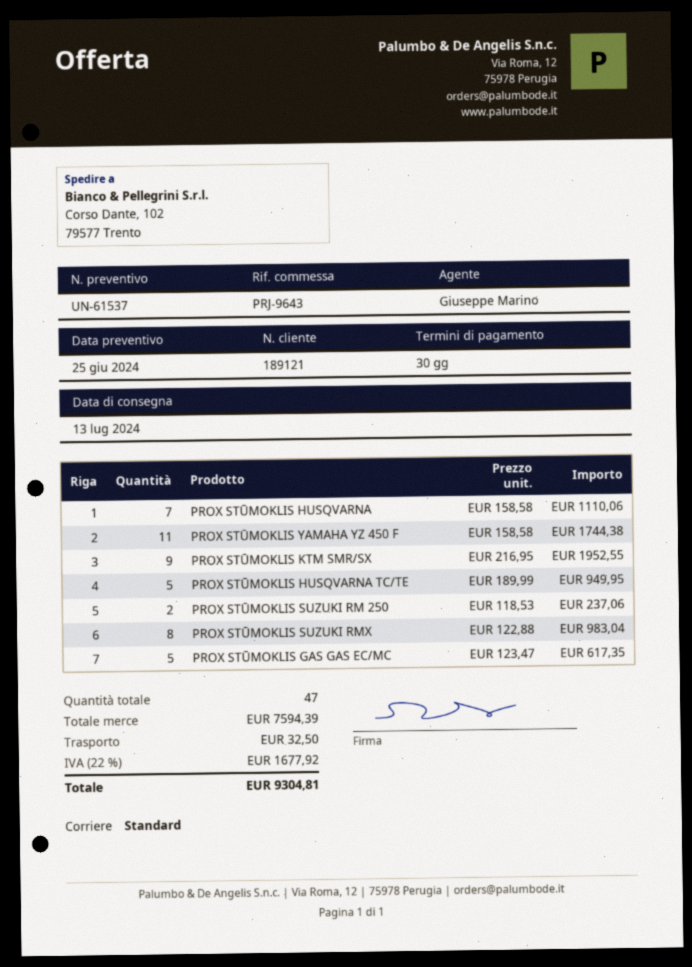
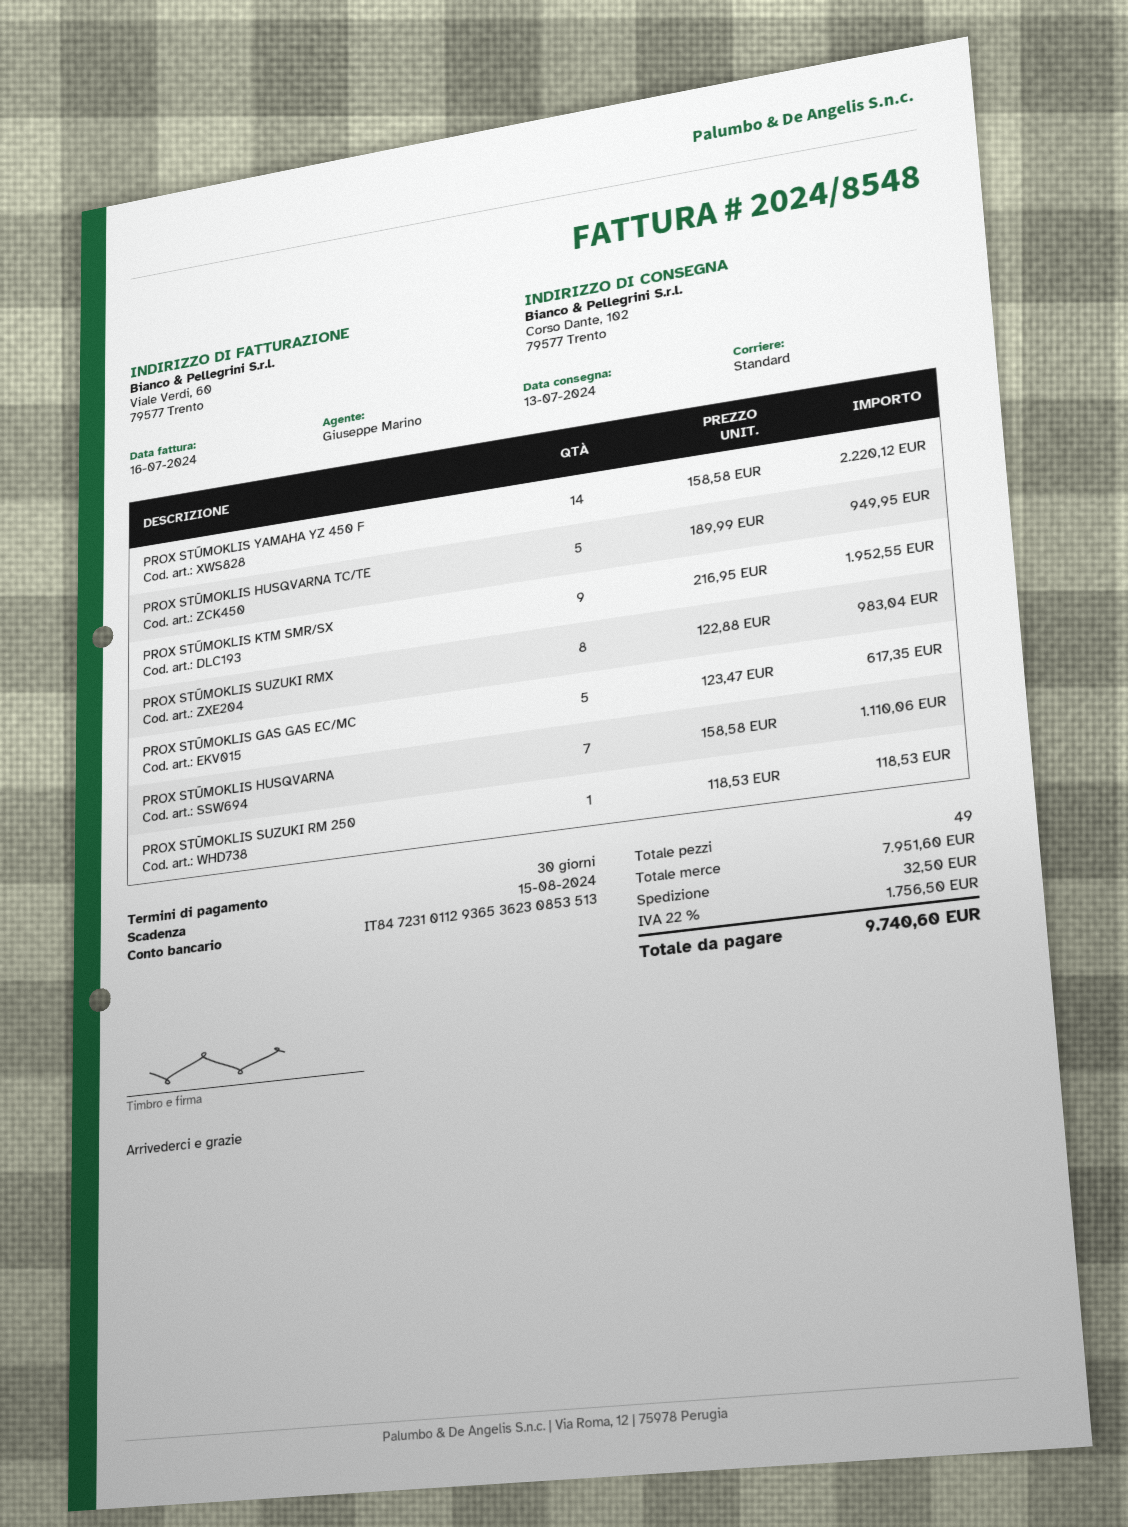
PROX STŪMOKLIS YAMAHA YZ 450 F: 11 x 158.58 = 1744.38 -> 14 x 158.58 = 2220.12
PROX STŪMOKLIS SUZUKI RM 250: 2 x 118.53 = 237.06 -> 1 x 118.53 = 118.53
total quantity: 47 -> 49
subtotal: 7594.39 -> 7951.60
tax: 22% = 1677.92 -> 22% = 1756.50
total: 9304.81 -> 9740.60

